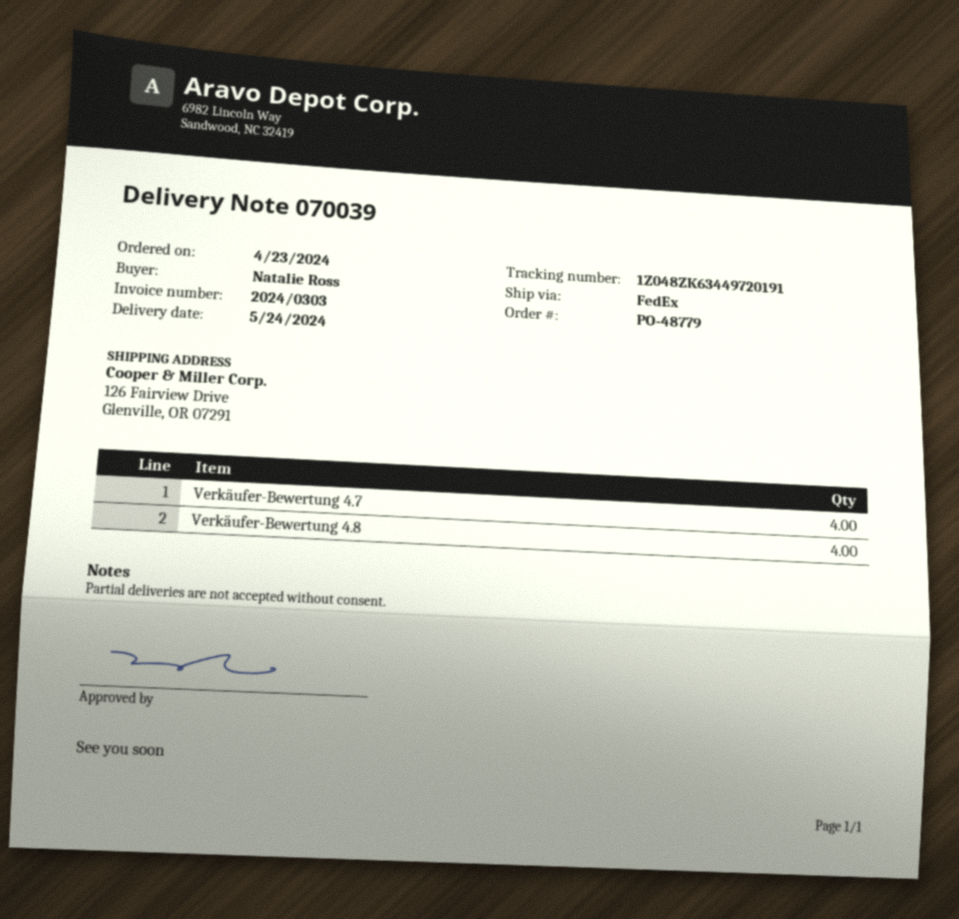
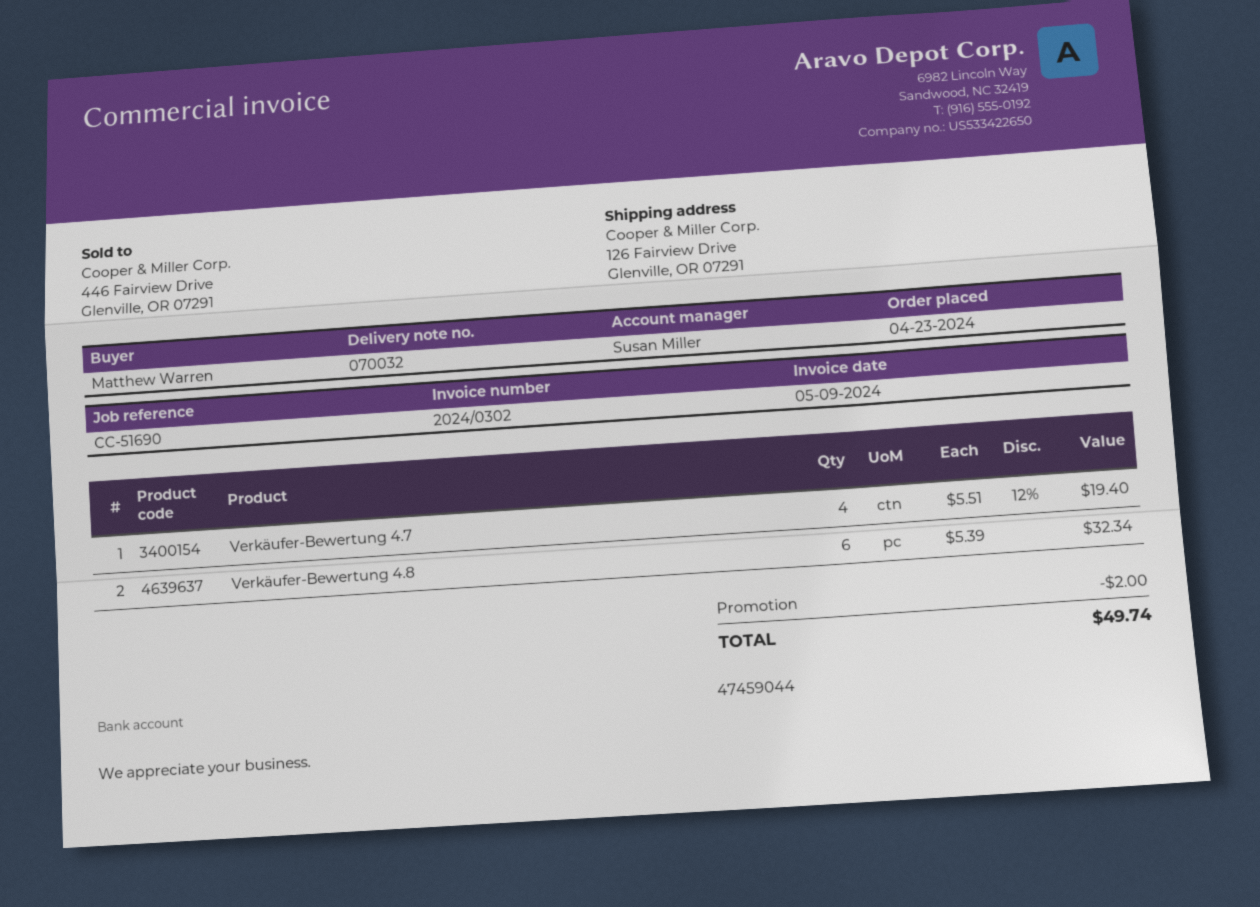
delivery note number: 070039 -> 070032
invoice number: 2024/0303 -> 2024/0302
ordered by: Natalie Ross -> Matthew Warren
Verkäufer-Bewertung 4.8: 4 -> 6

